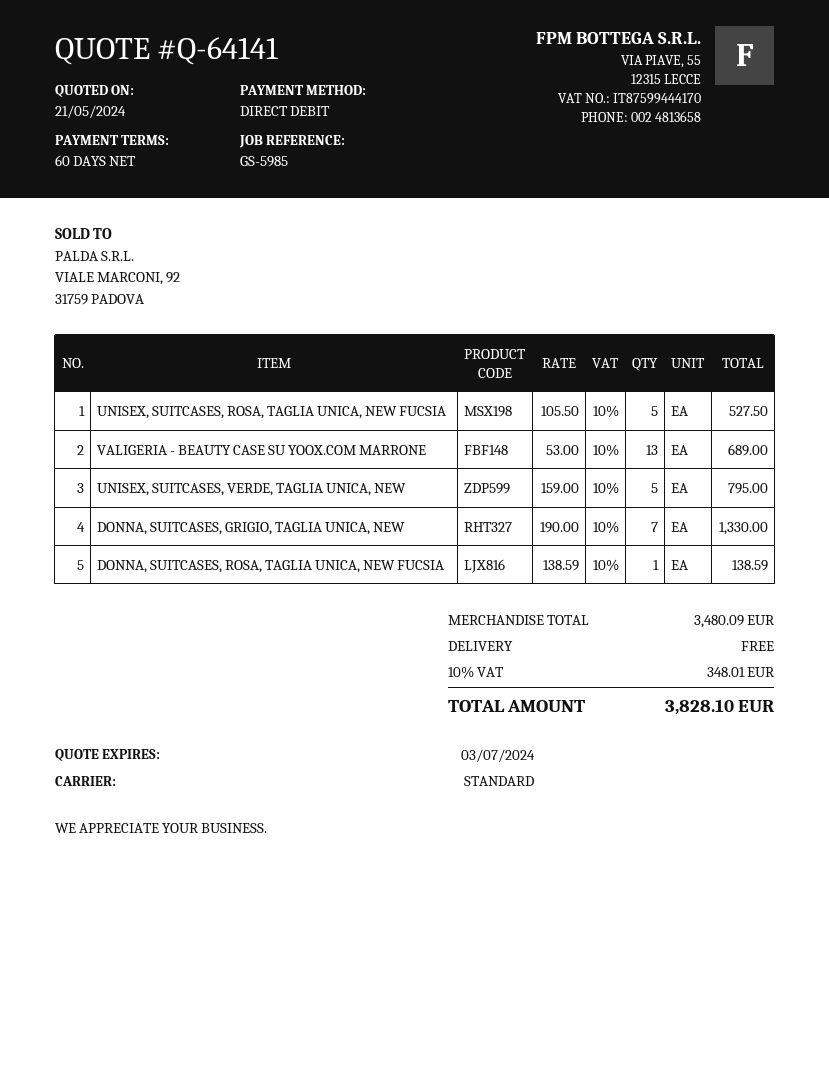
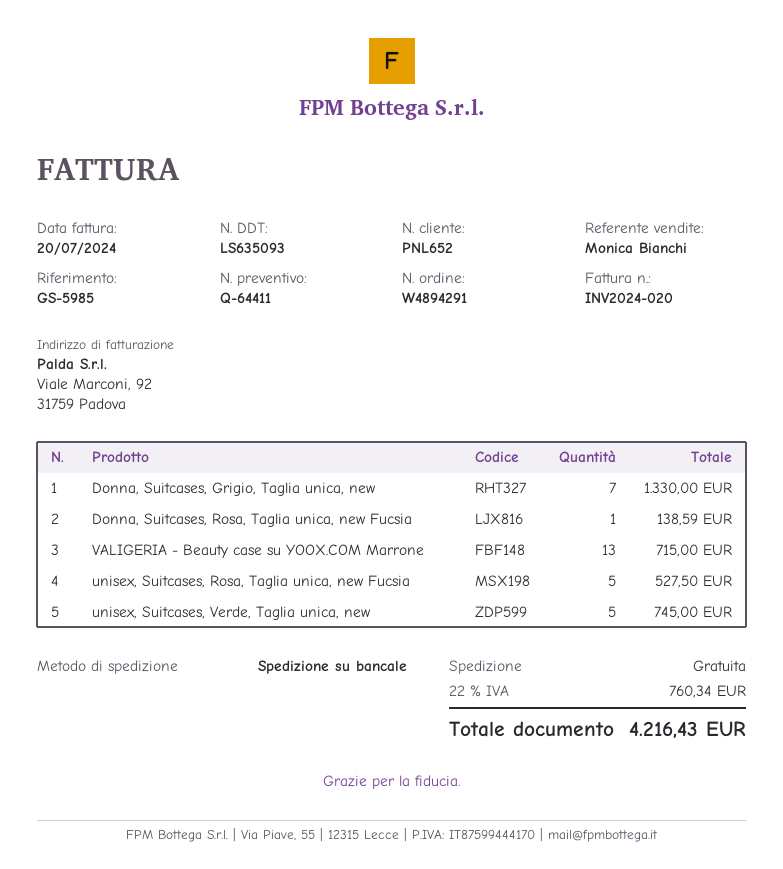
quote number: Q-64141 -> Q-64411
shipping method: standard -> pallet freight
VALIGERIA - BEAUTY CASE SU YOOX.COM MARRONE: 13 for 689.00 -> 13 for 715.00
UNISEX, SUITCASES, VERDE, TAGLIA UNICA, NEW: 5 for 795.00 -> 5 for 745.00
tax: 10% = 348.01 -> 22% = 760.34
total: 3828.10 -> 4216.43

